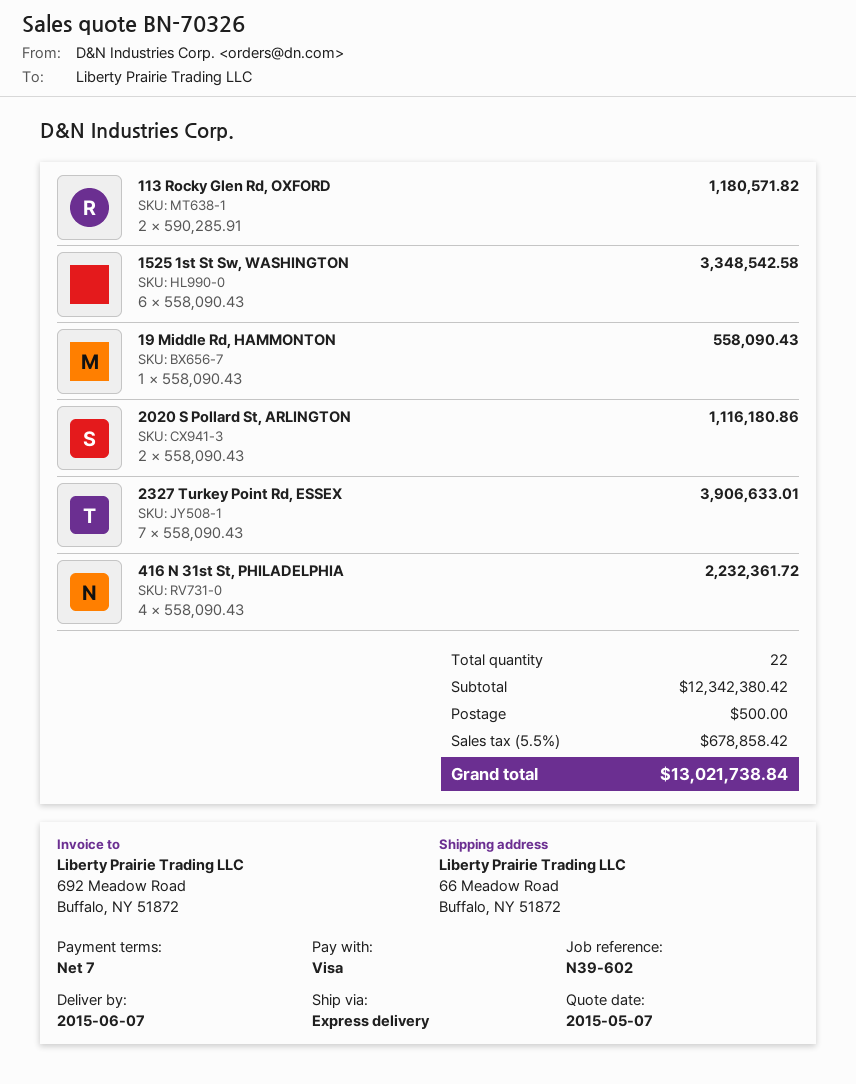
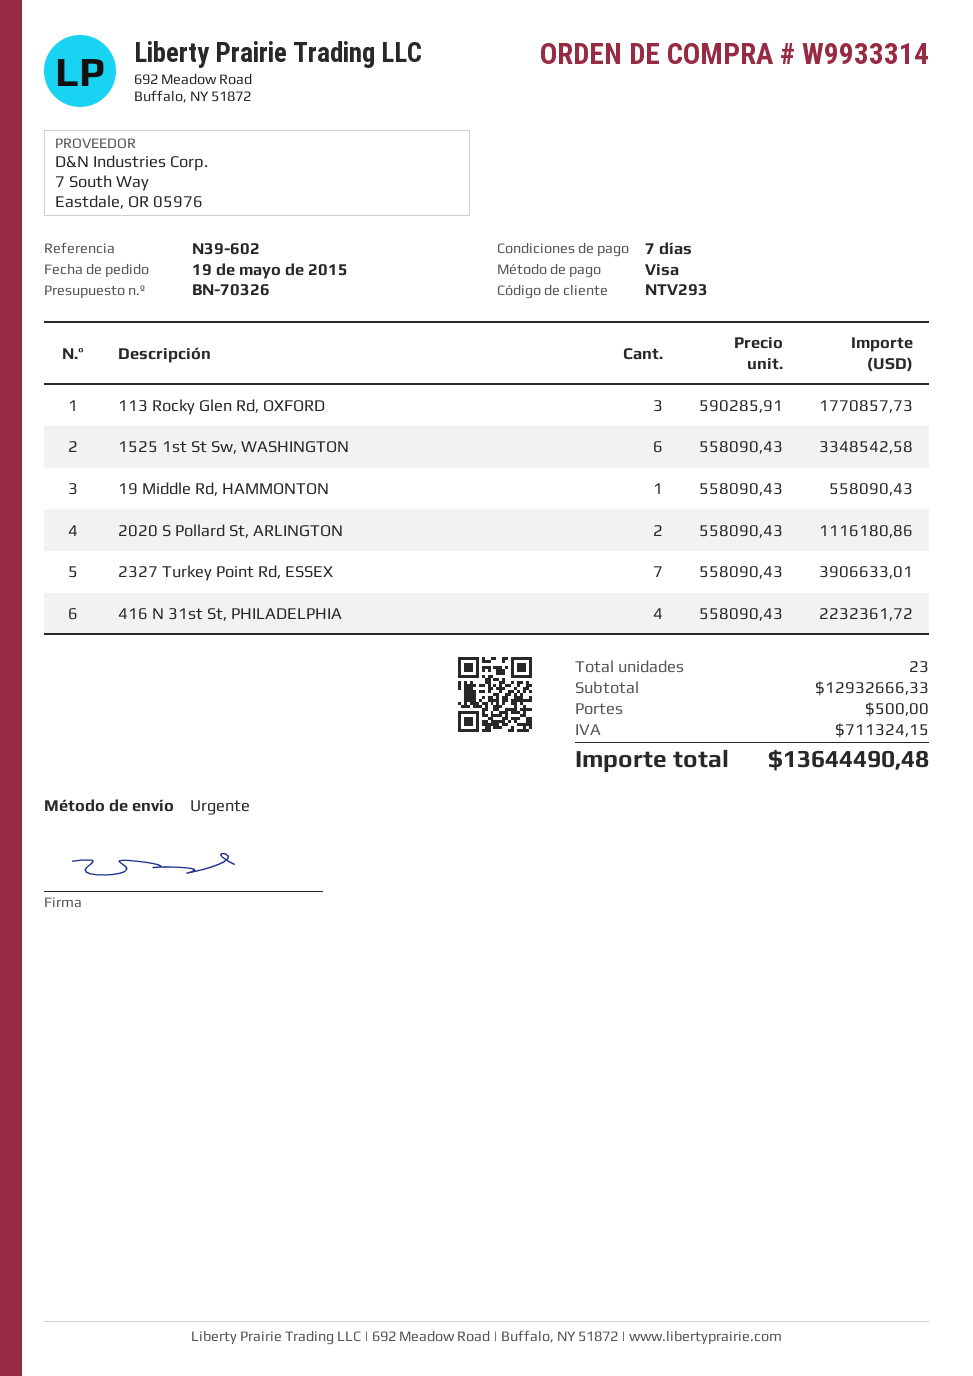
113 Rocky Glen Rd, OXFORD: 2 x 590285.91 = 1180571.82 -> 3 x 590285.91 = 1770857.73
total quantity: 22 -> 23
subtotal: 12342380.42 -> 12932666.33
tax: 678858.42 -> 711324.15
total: 13021738.84 -> 13644490.48

